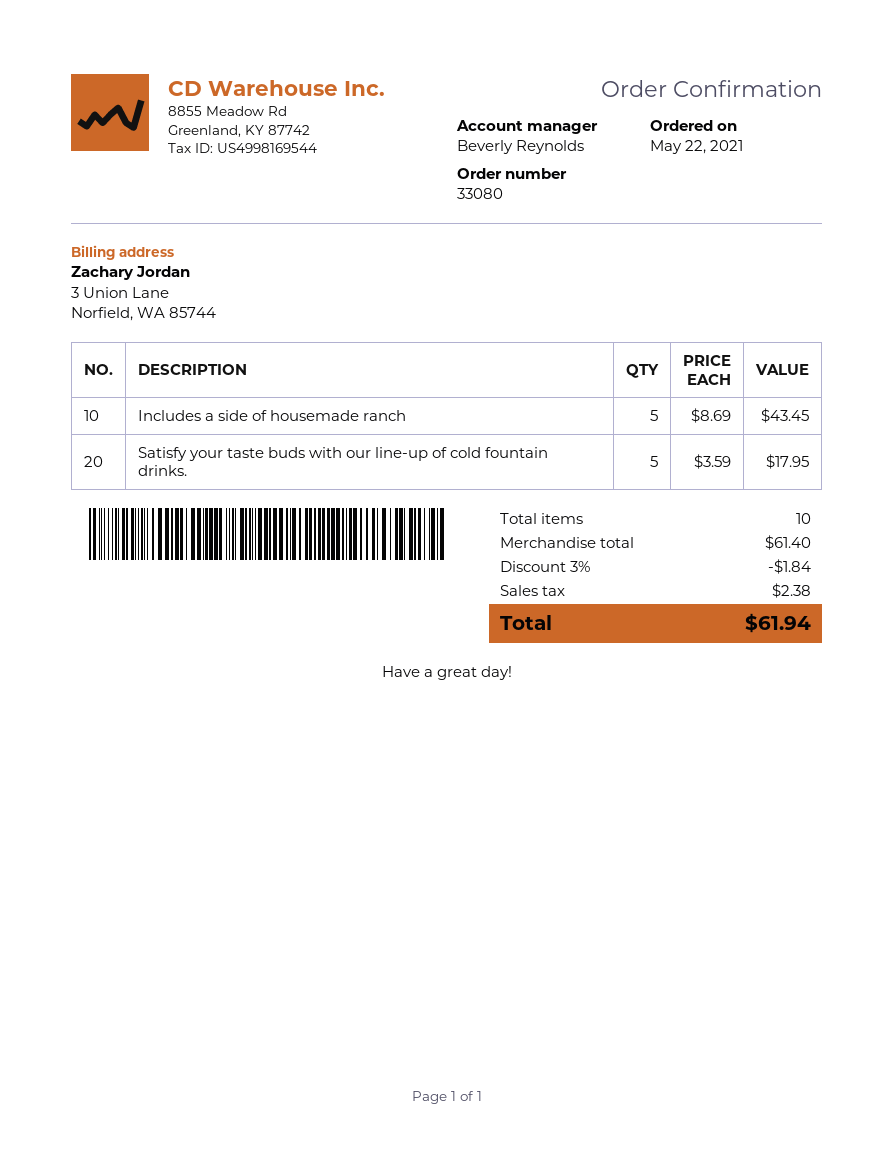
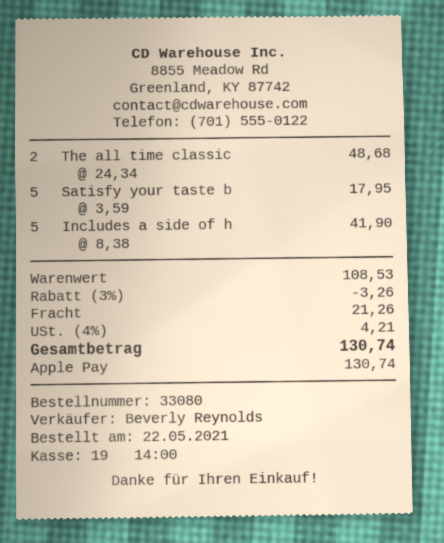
Includes a side of housemade ranch: 5 x 8.69 = 43.45 -> 5 x 8.38 = 41.90
The all time classic: none -> 2 x 24.34 = 48.68
subtotal: 61.40 -> 108.53
discount: 3% = 1.84 -> 3% = 3.26
shipping: none -> 21.26
tax: 2.38 -> 4.21
total: 61.94 -> 130.74

